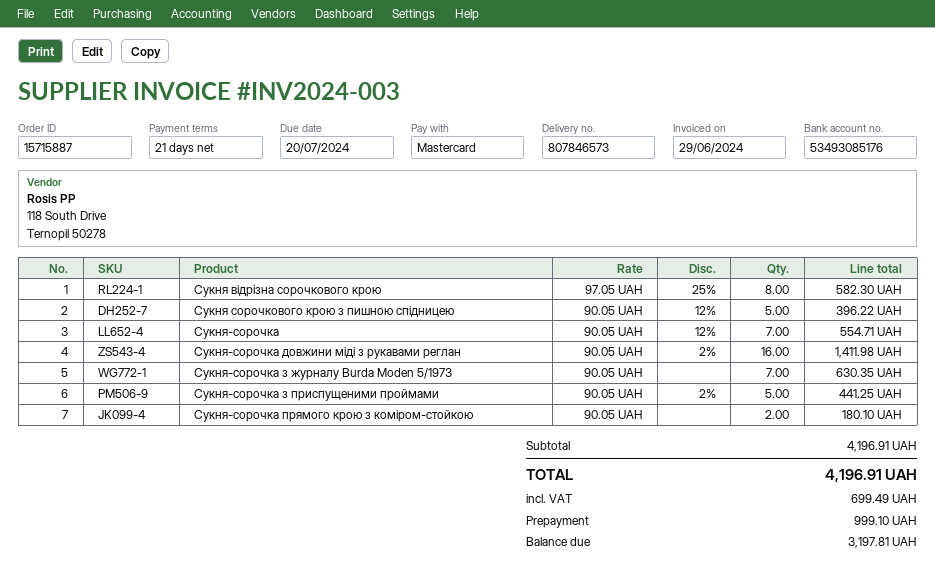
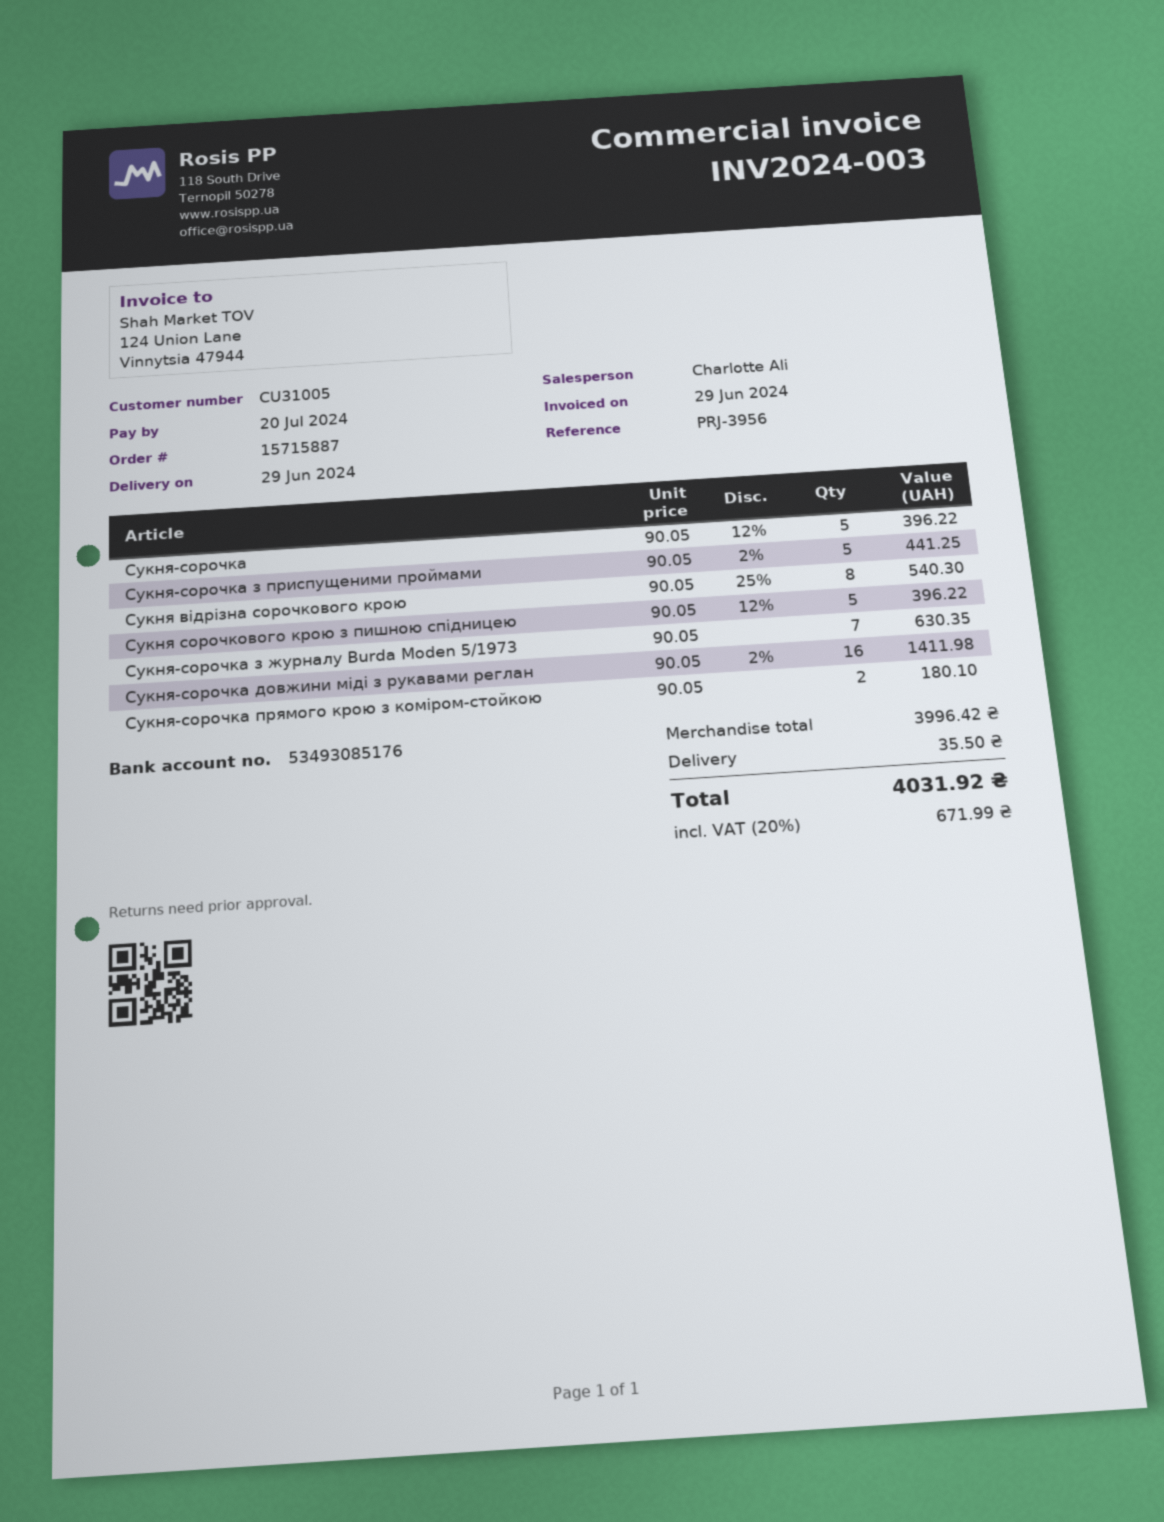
Сукня відрізна сорочкового крою: 8 x 97.05 - 25% = 582.30 -> 8 x 90.05 - 25% = 540.30
Сукня-сорочка: 7 x 90.05 - 12% = 554.71 -> 5 x 90.05 - 12% = 396.22
subtotal: 4196.91 -> 3996.42
shipping: none -> 35.50
tax: 699.49 -> 671.99
total: 4196.91 -> 4031.92

